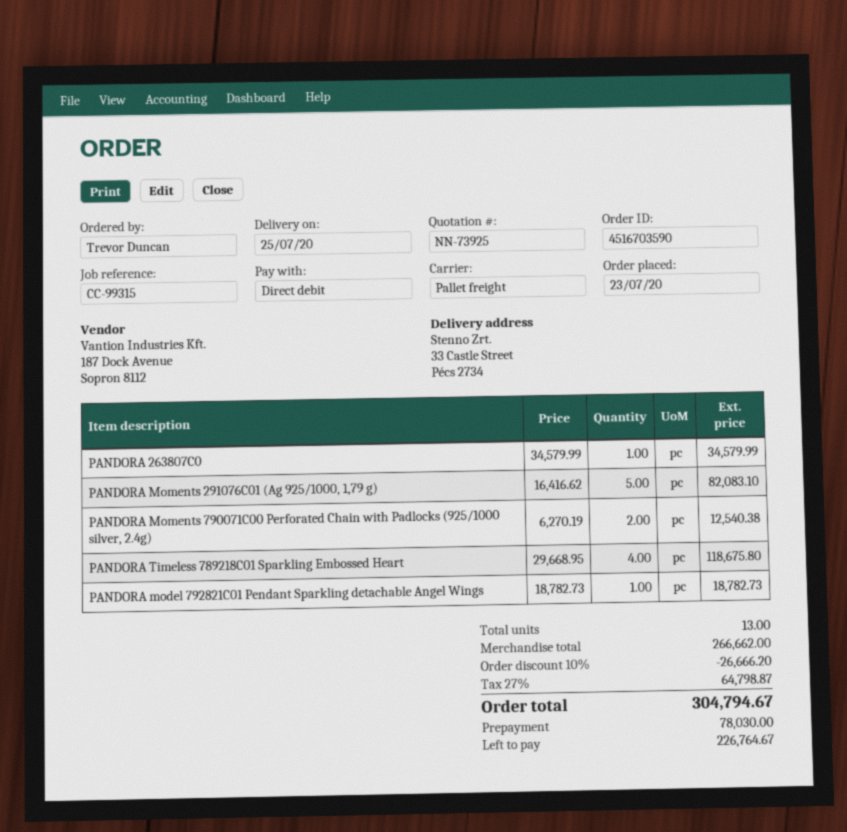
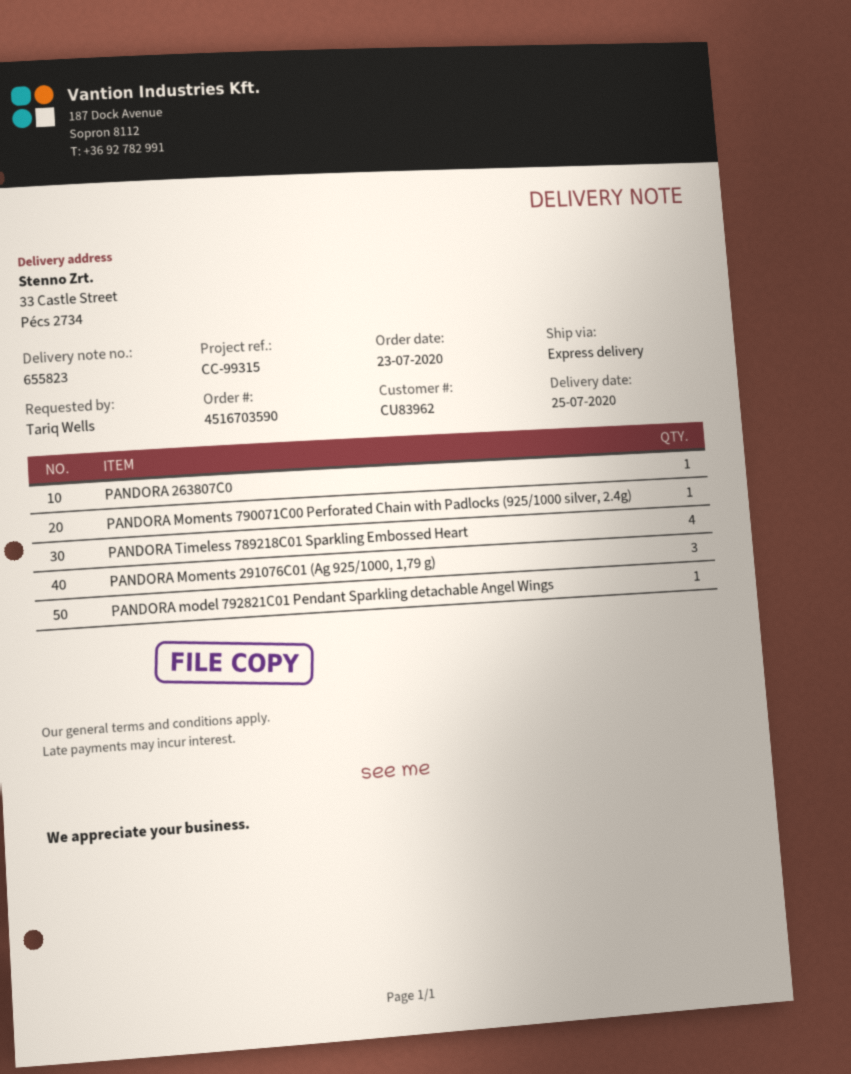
ordered by: Trevor Duncan -> Tariq Wells
shipping method: pallet freight -> express
PANDORA Moments 291076C01 (Ag 925/1000, 1,79 g): 5 -> 3
PANDORA Moments 790071C00 Perforated Chain with Padlocks (925/1000 silver, 2.4g): 2 -> 1

